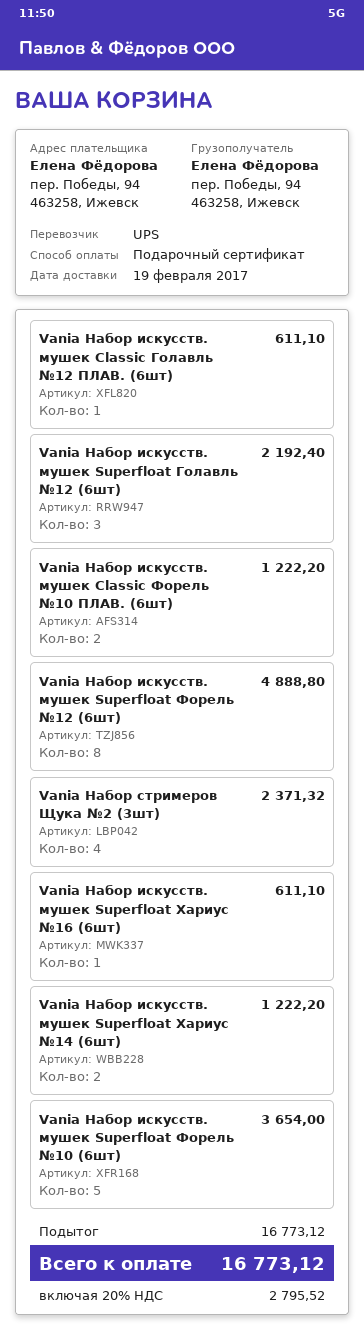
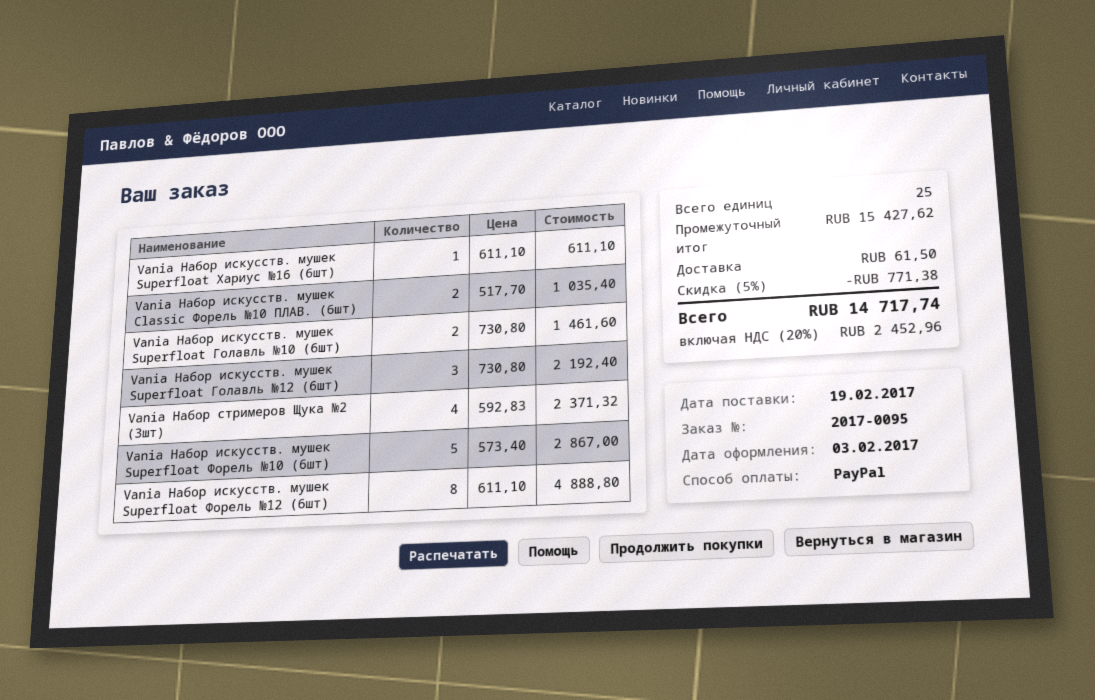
payment method: gift card -> PayPal
Vania Набор искусств. мушек Classic Голавль №12 ПЛАВ. (6шт): 1 for 611.10 -> none
Vania Набор искусств. мушек Classic Форель №10 ПЛАВ. (6шт): 2 for 1222.20 -> 2 for 1035.40
Vania Набор искусств. мушек Superfloat Хариус №14 (6шт): 2 for 1222.20 -> none
Vania Набор искусств. мушек Superfloat Форель №10 (6шт): 5 for 3654.00 -> 5 for 2867.00
Vania Набор искусств. мушек Superfloat Голавль №10 (6шт): none -> 2 for 1461.60
subtotal: 16773.12 -> 15427.62
discount: none -> 5% = 771.38
shipping: none -> 61.50
tax: 20% = 2795.52 -> 20% = 2452.96
total: 16773.12 -> 14717.74

